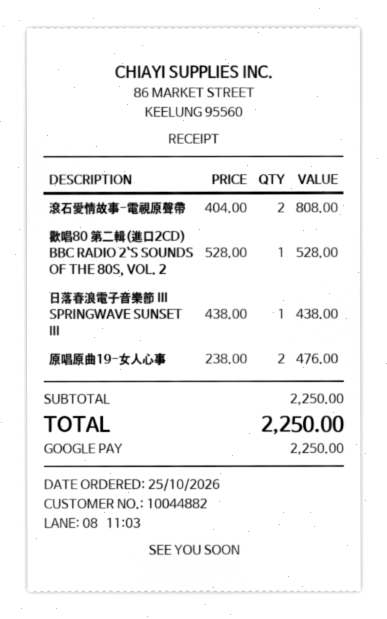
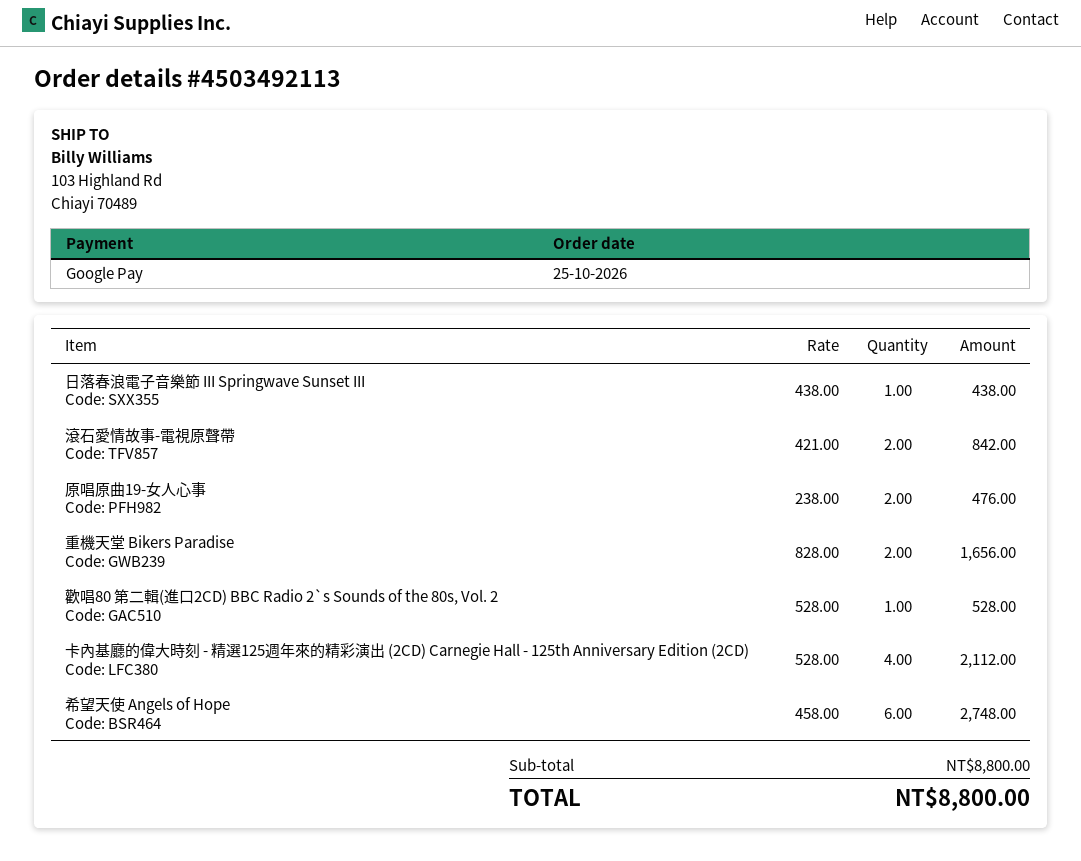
滾石愛情故事-電視原聲帶: 2 x 404.00 = 808.00 -> 2 x 421.00 = 842.00
重機天堂 Bikers Paradise: none -> 2 x 828.00 = 1656.00
卡內基廳的偉大時刻 - 精選125週年來的精彩演出 (2CD) Carnegie Hall - 125th Anniversary Edition (2CD): none -> 4 x 528.00 = 2112.00
希望天使 Angels of Hope: none -> 6 x 458.00 = 2748.00
subtotal: 2250.00 -> 8800.00
total: 2250.00 -> 8800.00

